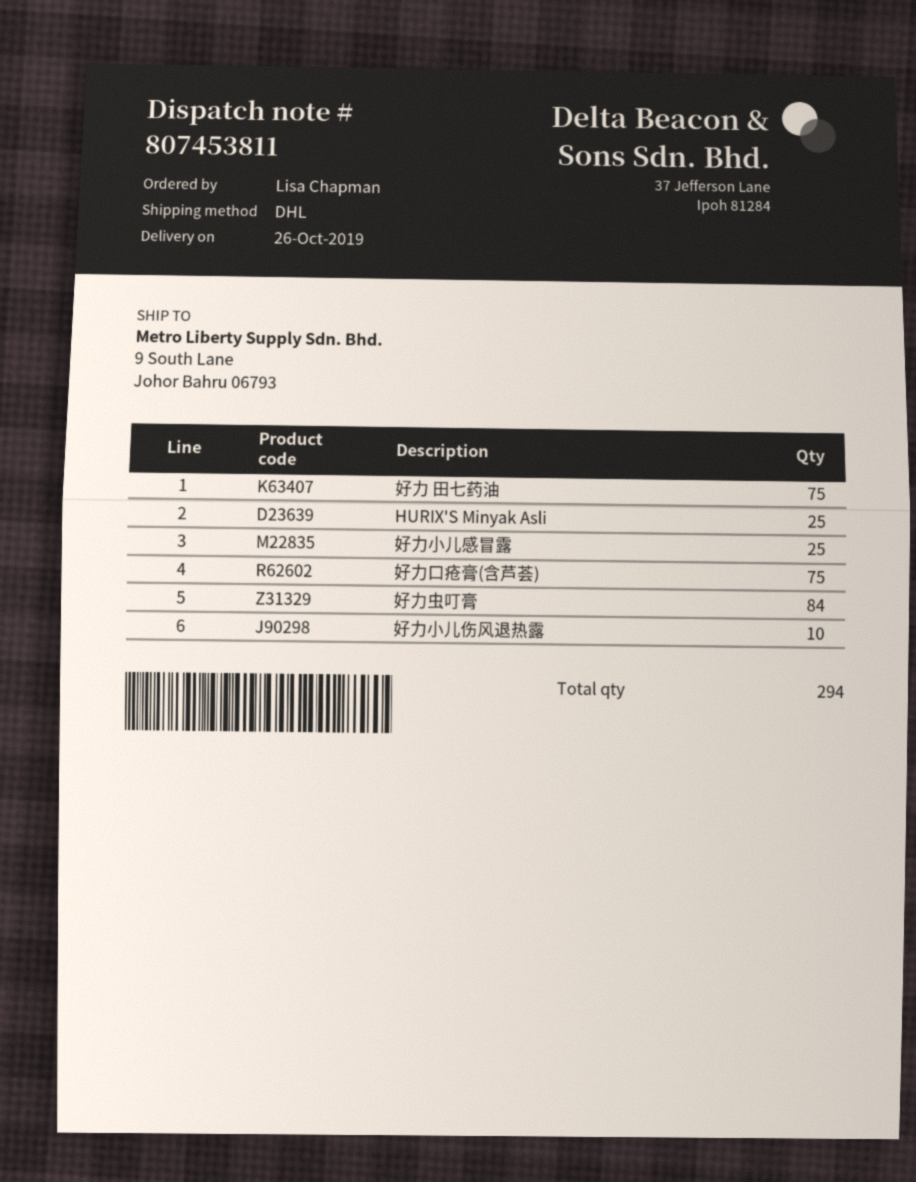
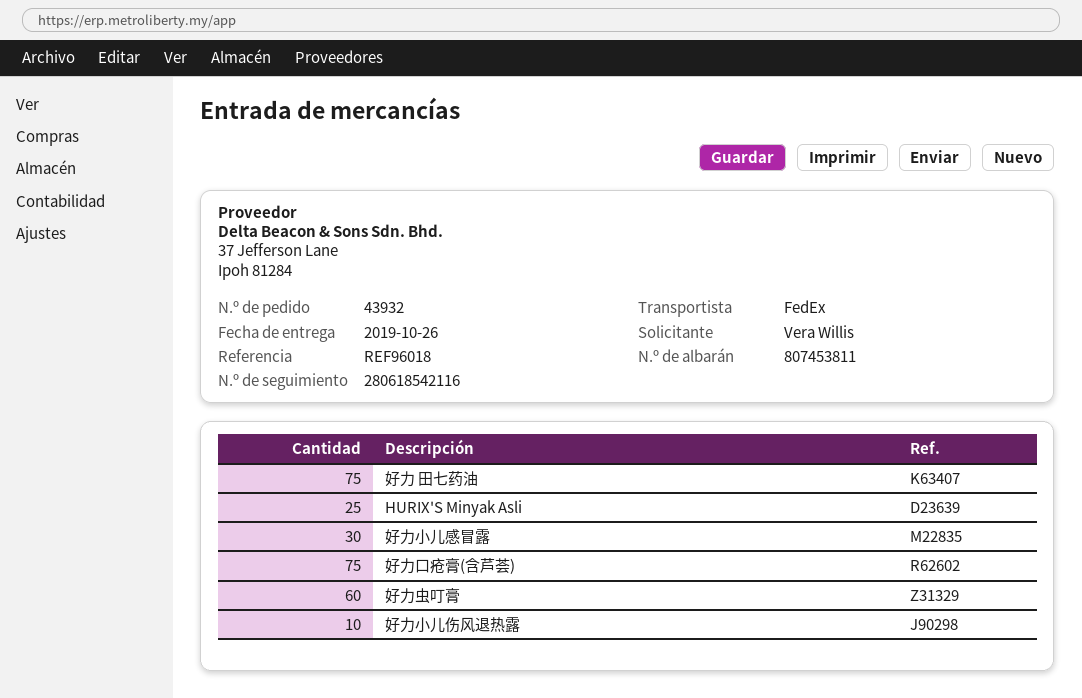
ordered by: Lisa Chapman -> Vera Willis
shipping method: DHL -> FedEx
好力小儿感冒露: 25 -> 30
好力虫叮膏: 84 -> 60

